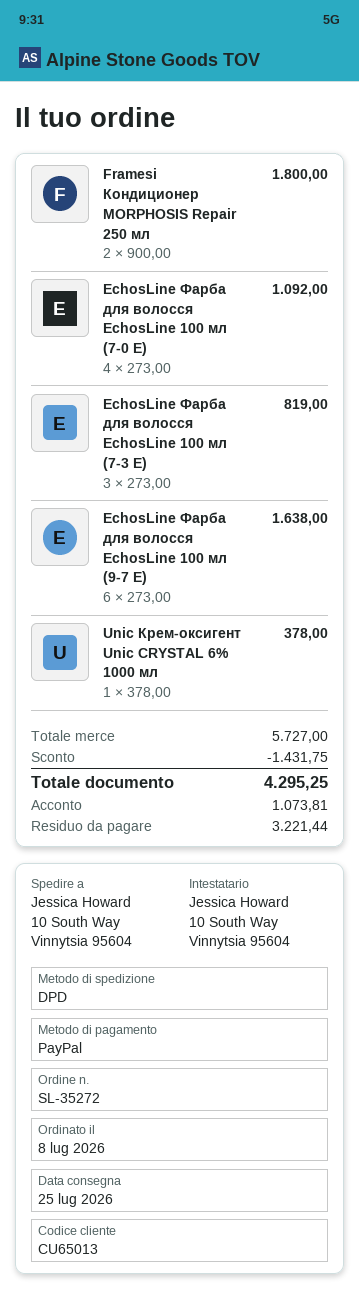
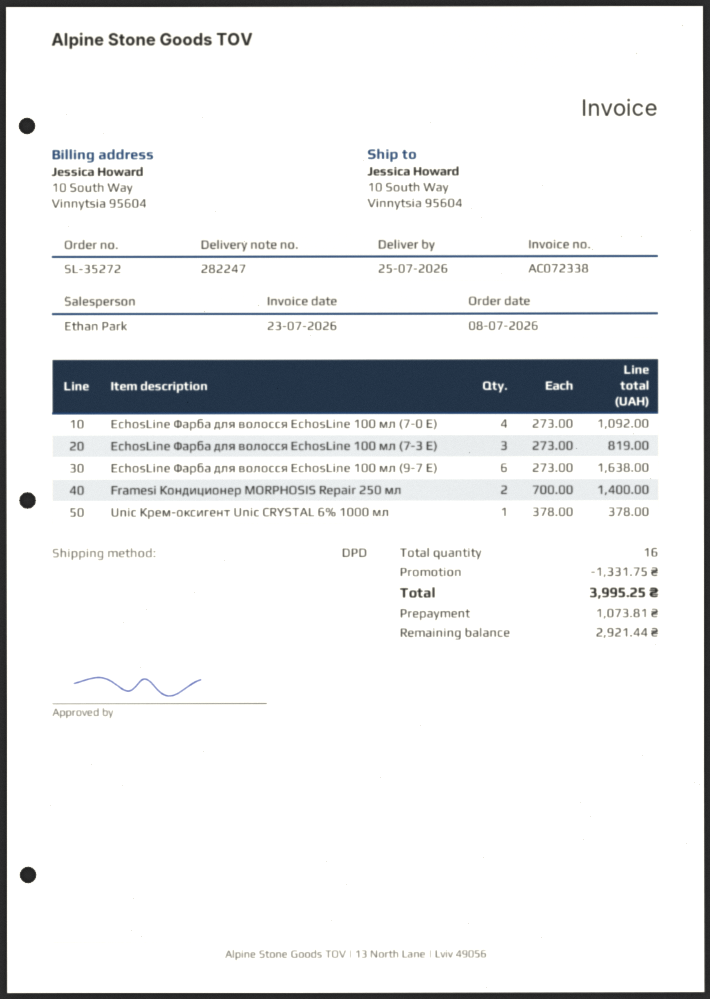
Framesi Кондиционер MORPHOSIS Repair 250 мл: 2 x 900.00 = 1800.00 -> 2 x 700.00 = 1400.00
discount: 1431.75 -> 1331.75
total: 4295.25 -> 3995.25
balance: 3221.44 -> 2921.44

